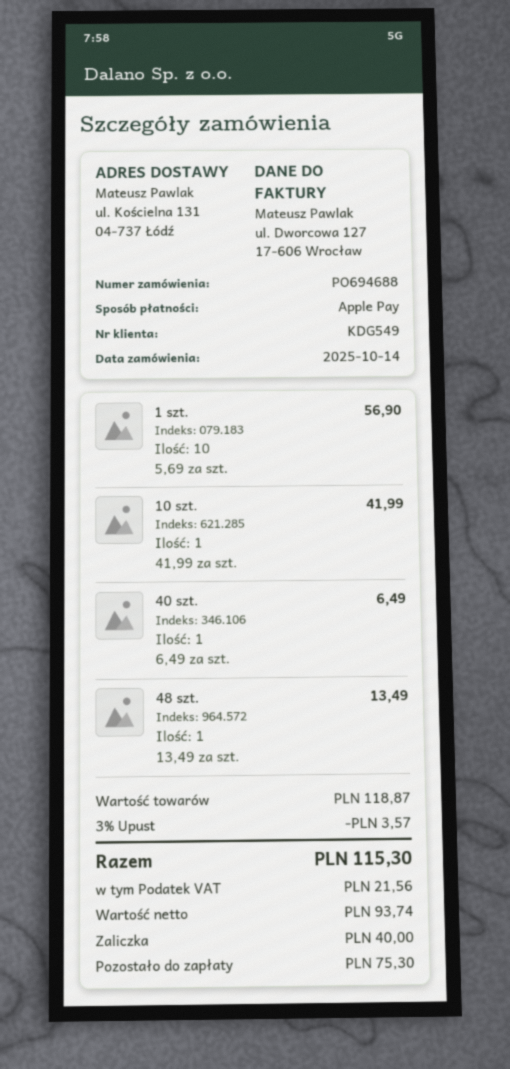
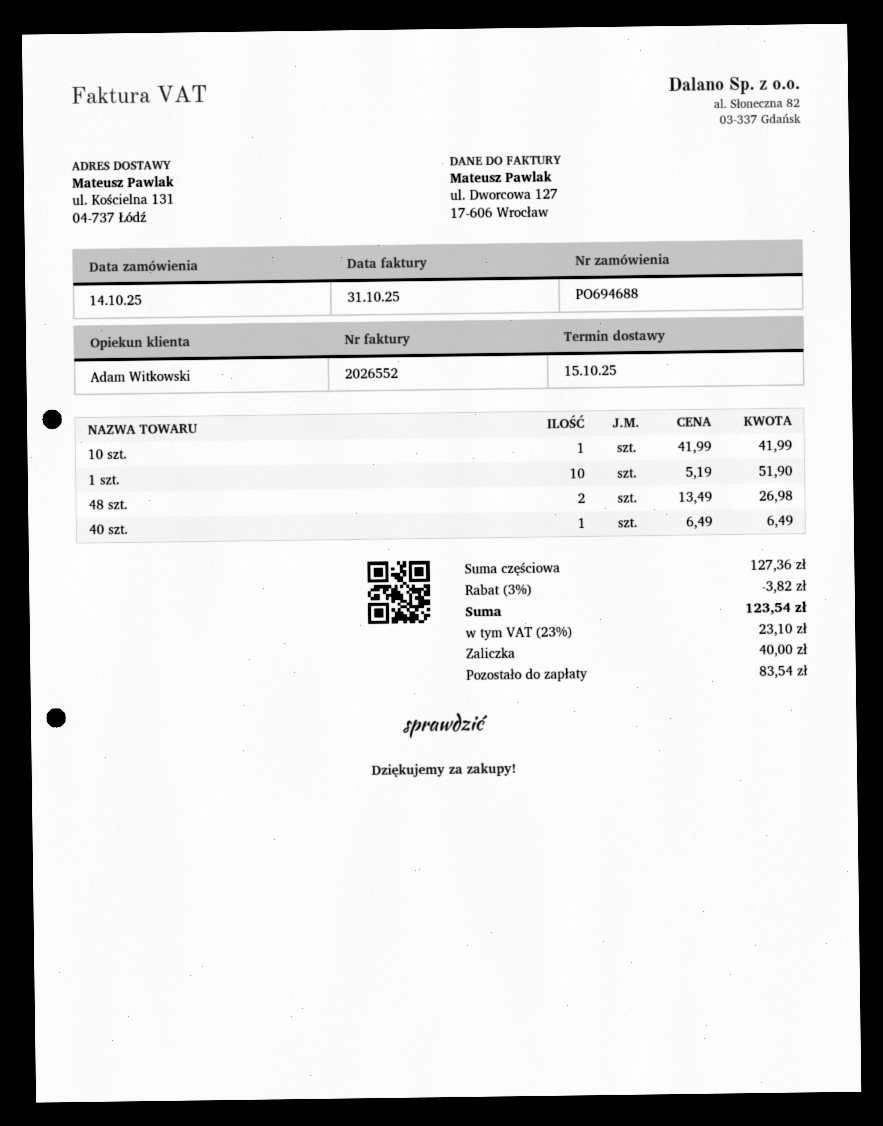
1 szt.: 10 x 5.69 = 56.90 -> 10 x 5.19 = 51.90
48 szt.: 1 x 13.49 = 13.49 -> 2 x 13.49 = 26.98
subtotal: 118.87 -> 127.36
discount: 3% = 3.57 -> 3% = 3.82
tax: 21.56 -> 23.10
total: 115.30 -> 123.54
balance: 75.30 -> 83.54

